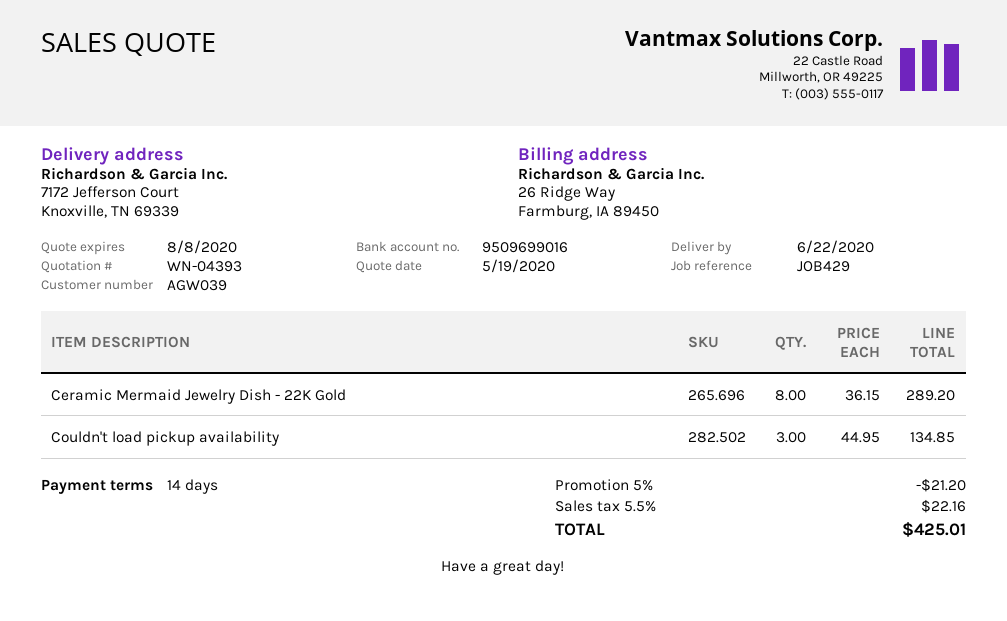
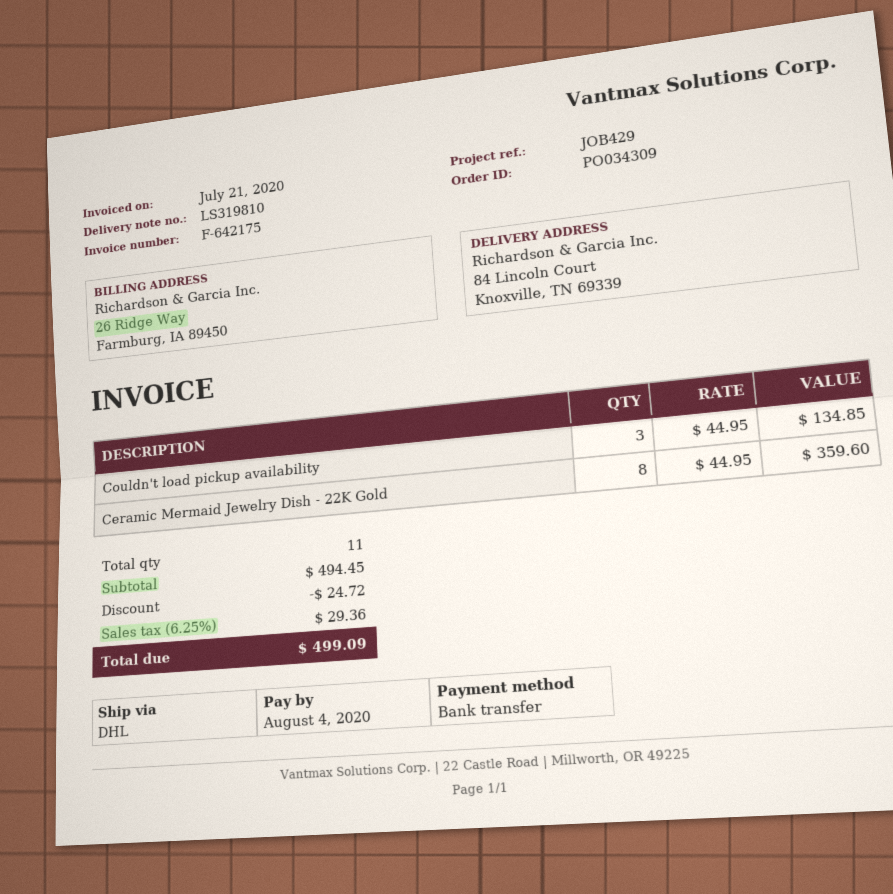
ship to: 7172 Jefferson Court, Knoxville, TN 69339 -> 84 Lincoln Court, Knoxville, TN 69339
Ceramic Mermaid Jewelry Dish - 22K Gold: 8 x 36.15 = 289.20 -> 8 x 44.95 = 359.60
discount: 21.20 -> 24.72
tax: 5.5% = 22.16 -> 6.25% = 29.36
total: 425.01 -> 499.09

